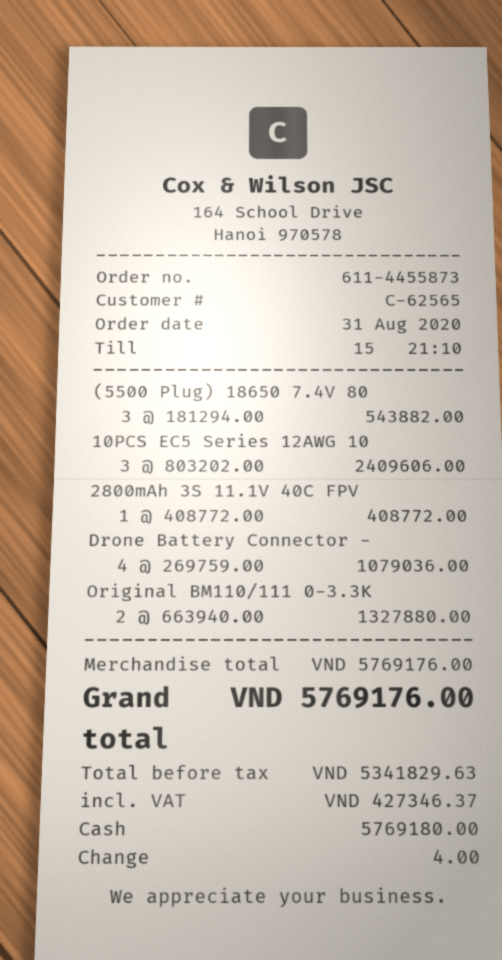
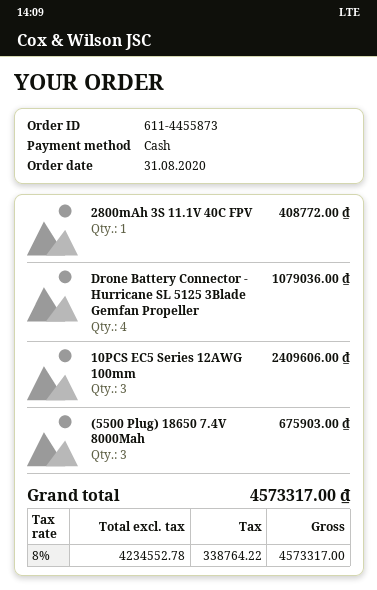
(5500 Plug) 18650 7.4V 80: 3 for 543882.00 -> 3 for 675903.00
Original BM110/111 0-3.3K: 2 for 1327880.00 -> none
net: 5341829.63 -> 4234552.78
tax: 427346.37 -> 338764.22
total: 5769176.00 -> 4573317.00

